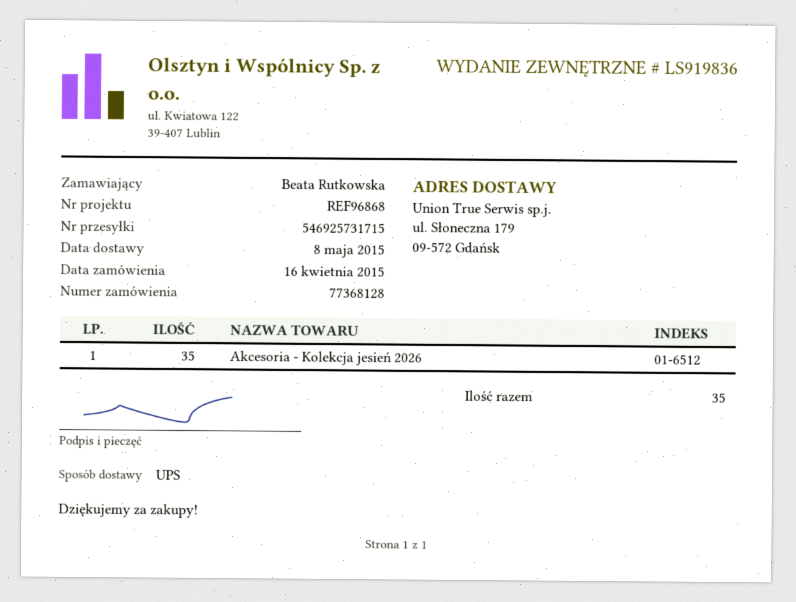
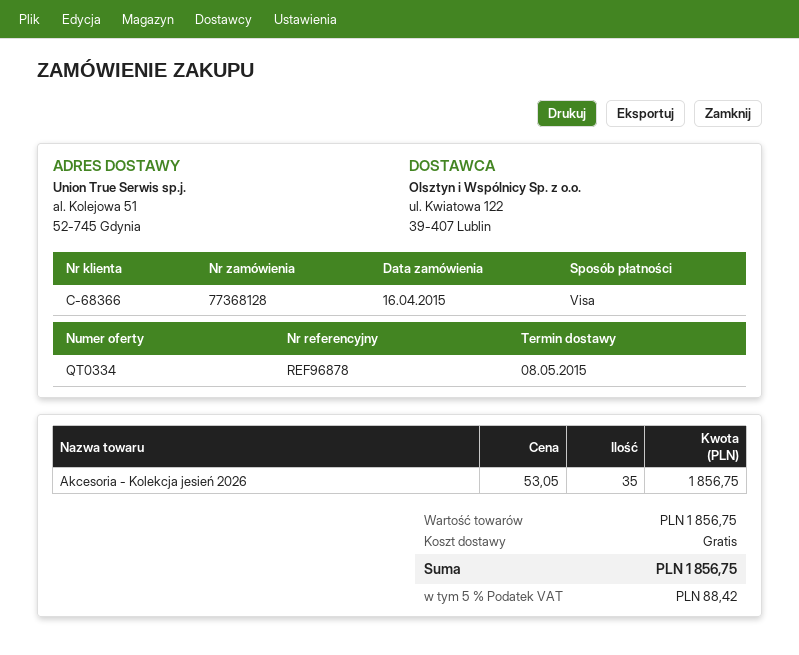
reference: REF96868 -> REF96878
ship to: ul. Słoneczna 179, 09-572 Gdańsk -> al. Kolejowa 51, 52-745 Gdynia

